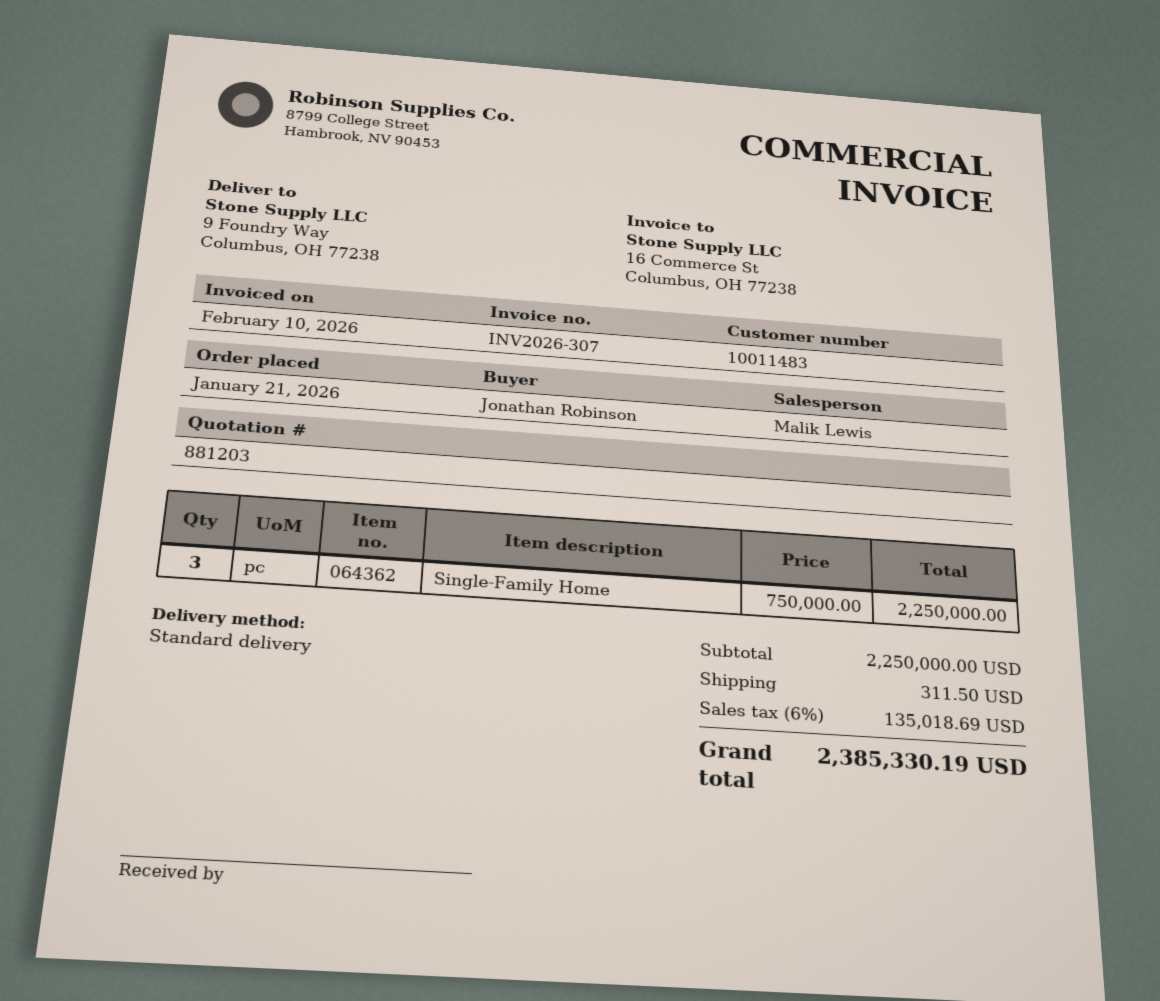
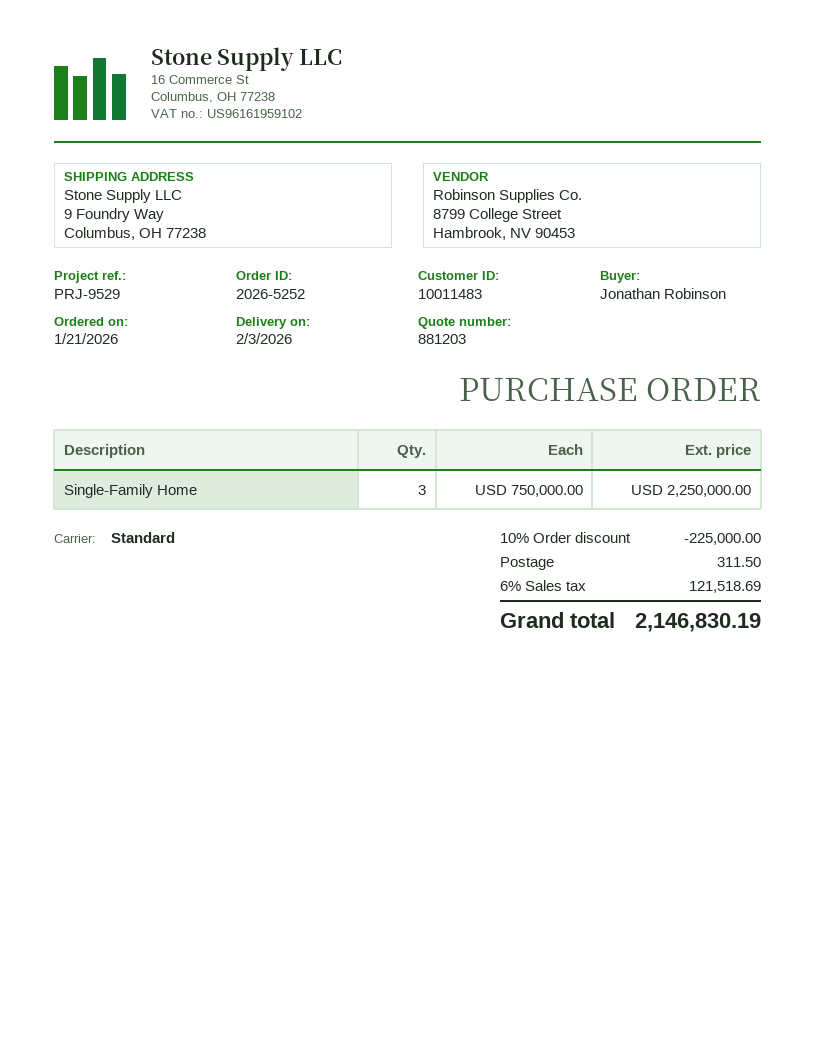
discount: none -> 10% = 225000.00
tax: 6% = 135018.69 -> 6% = 121518.69
total: 2385330.19 -> 2146830.19

